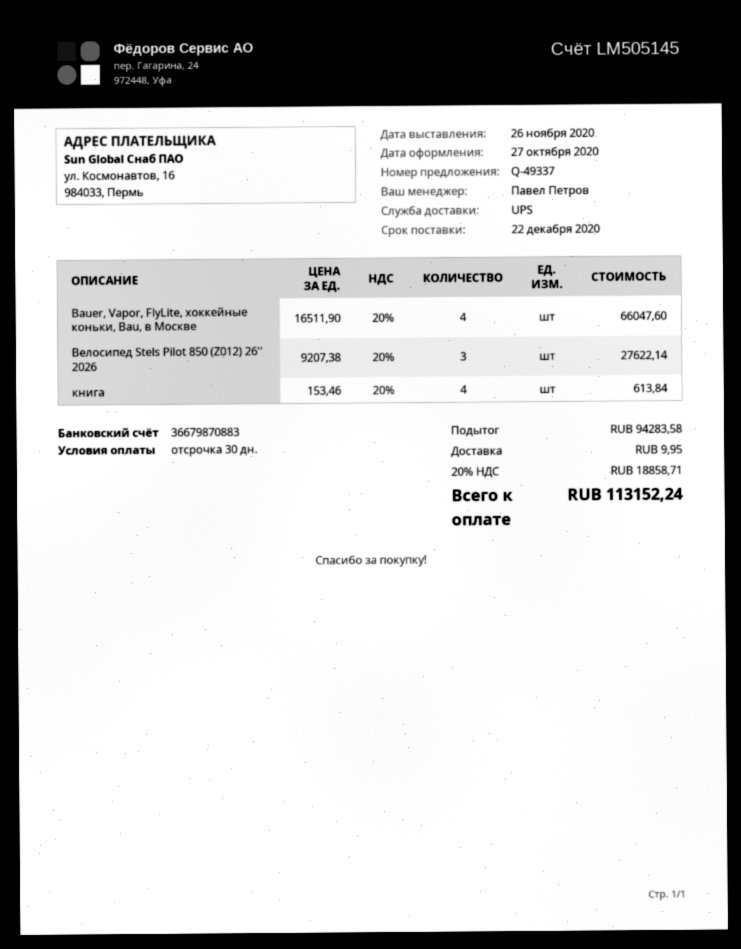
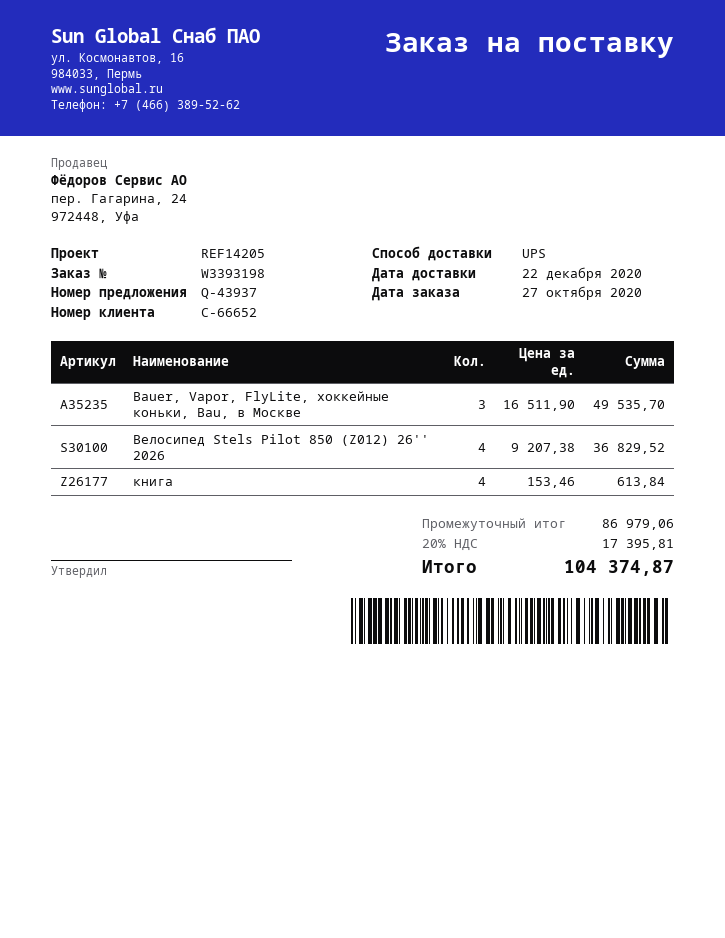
quote number: Q-49337 -> Q-43937
Bauer, Vapor, FlyLite, хоккейные коньки, Bau, в Москве: 4 x 16511.90 = 66047.60 -> 3 x 16511.90 = 49535.70
Велосипед Stels Pilot 850 (Z012) 26'' 2026: 3 x 9207.38 = 27622.14 -> 4 x 9207.38 = 36829.52
subtotal: 94283.58 -> 86979.06
shipping: 9.95 -> none
tax: 20% = 18858.71 -> 20% = 17395.81
total: 113152.24 -> 104374.87

